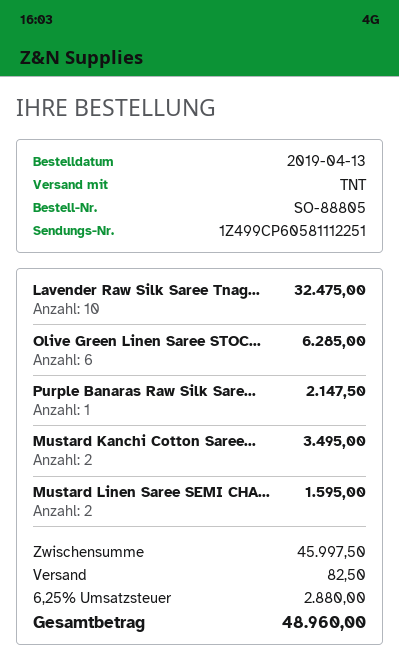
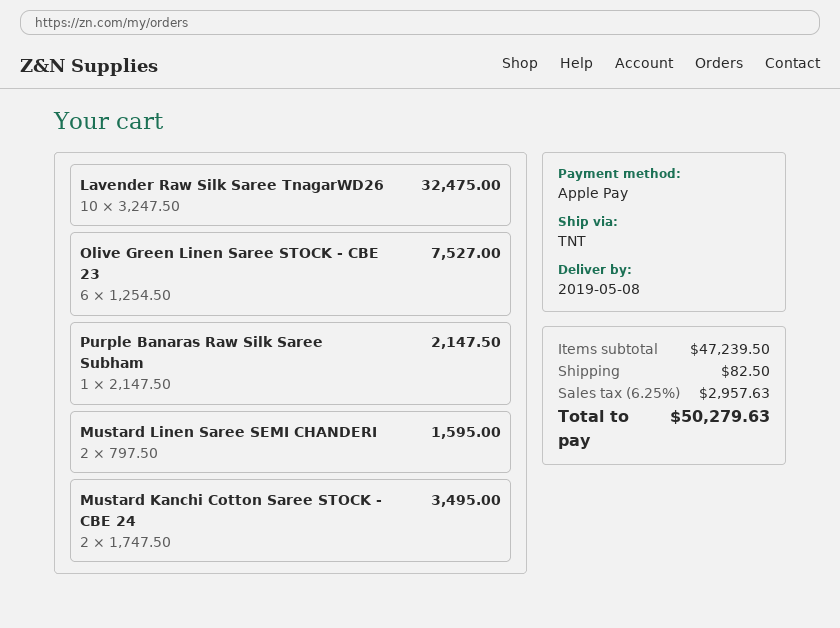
Olive Green Linen Saree STOC...: 6 for 6285.00 -> 6 for 7527.00
subtotal: 45997.50 -> 47239.50
tax: 6.25% = 2880.00 -> 6.25% = 2957.63
total: 48960.00 -> 50279.63

